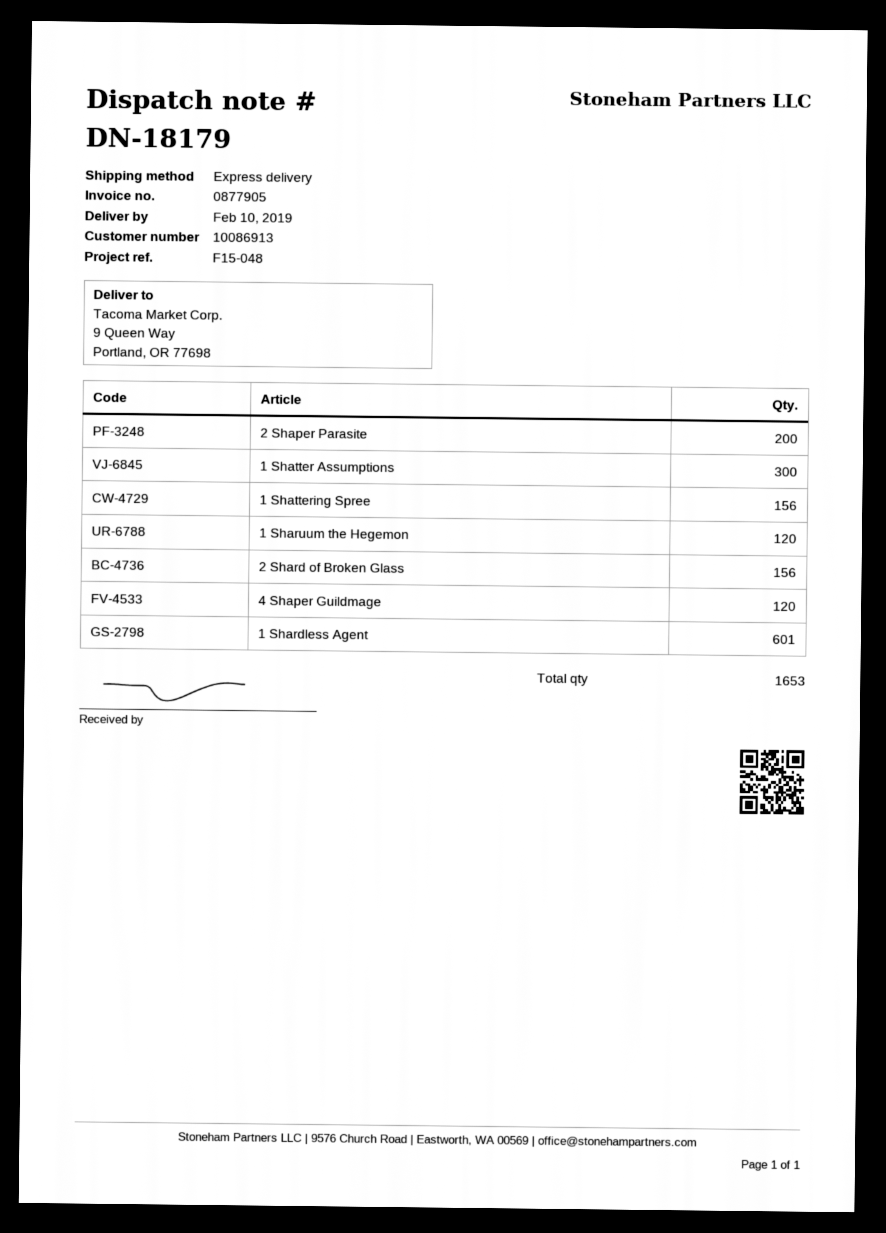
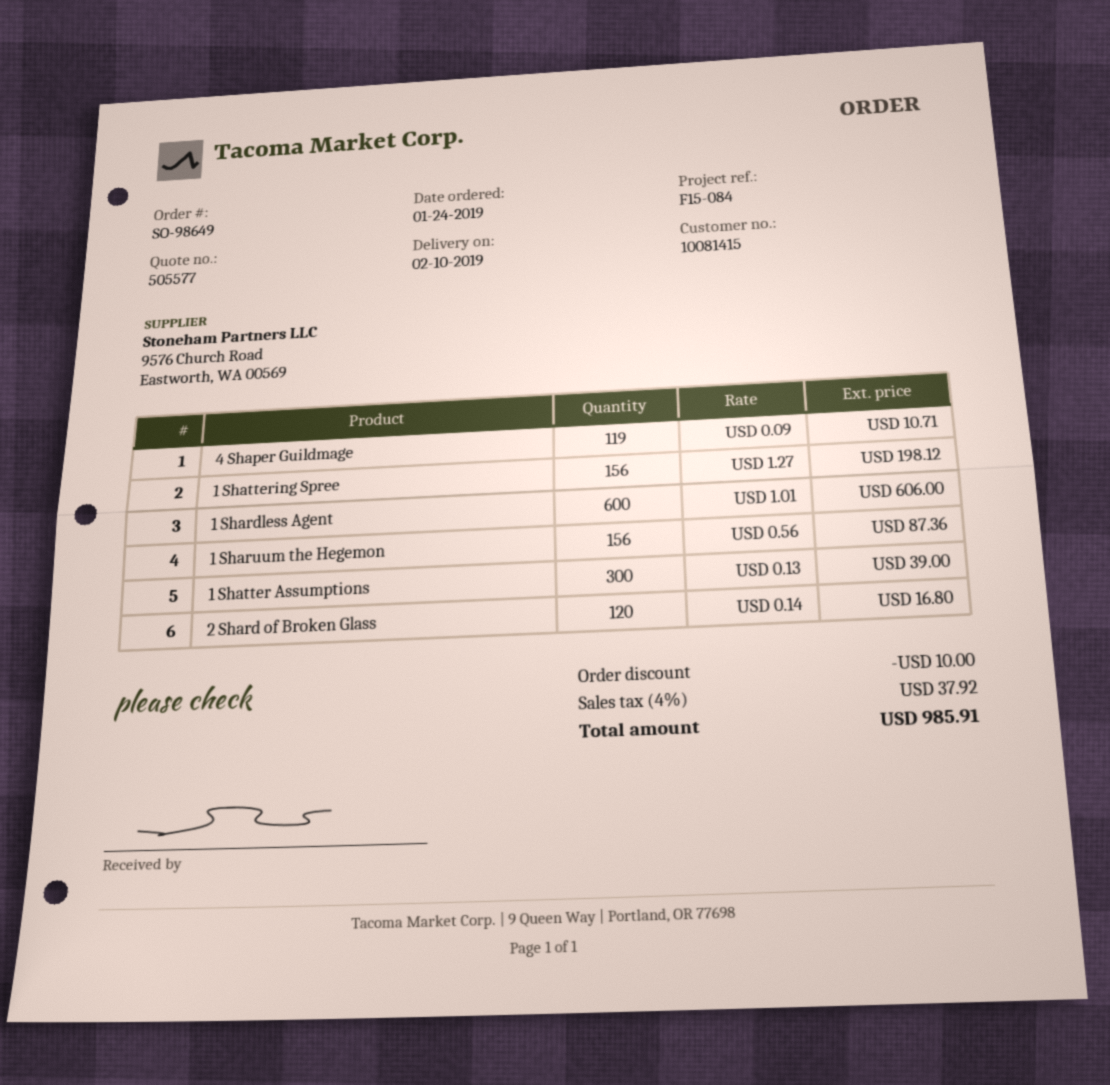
customer number: 10086913 -> 10081415
reference: F15-048 -> F15-084
2 Shaper Parasite: 200 -> none
1 Sharuum the Hegemon: 120 -> 156
2 Shard of Broken Glass: 156 -> 120
4 Shaper Guildmage: 120 -> 119
1 Shardless Agent: 601 -> 600

